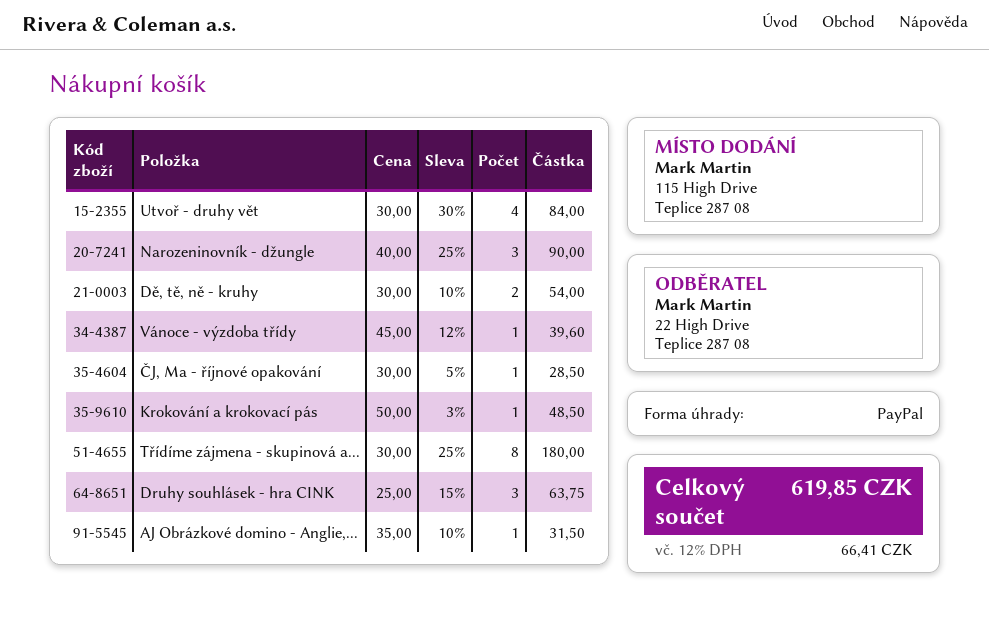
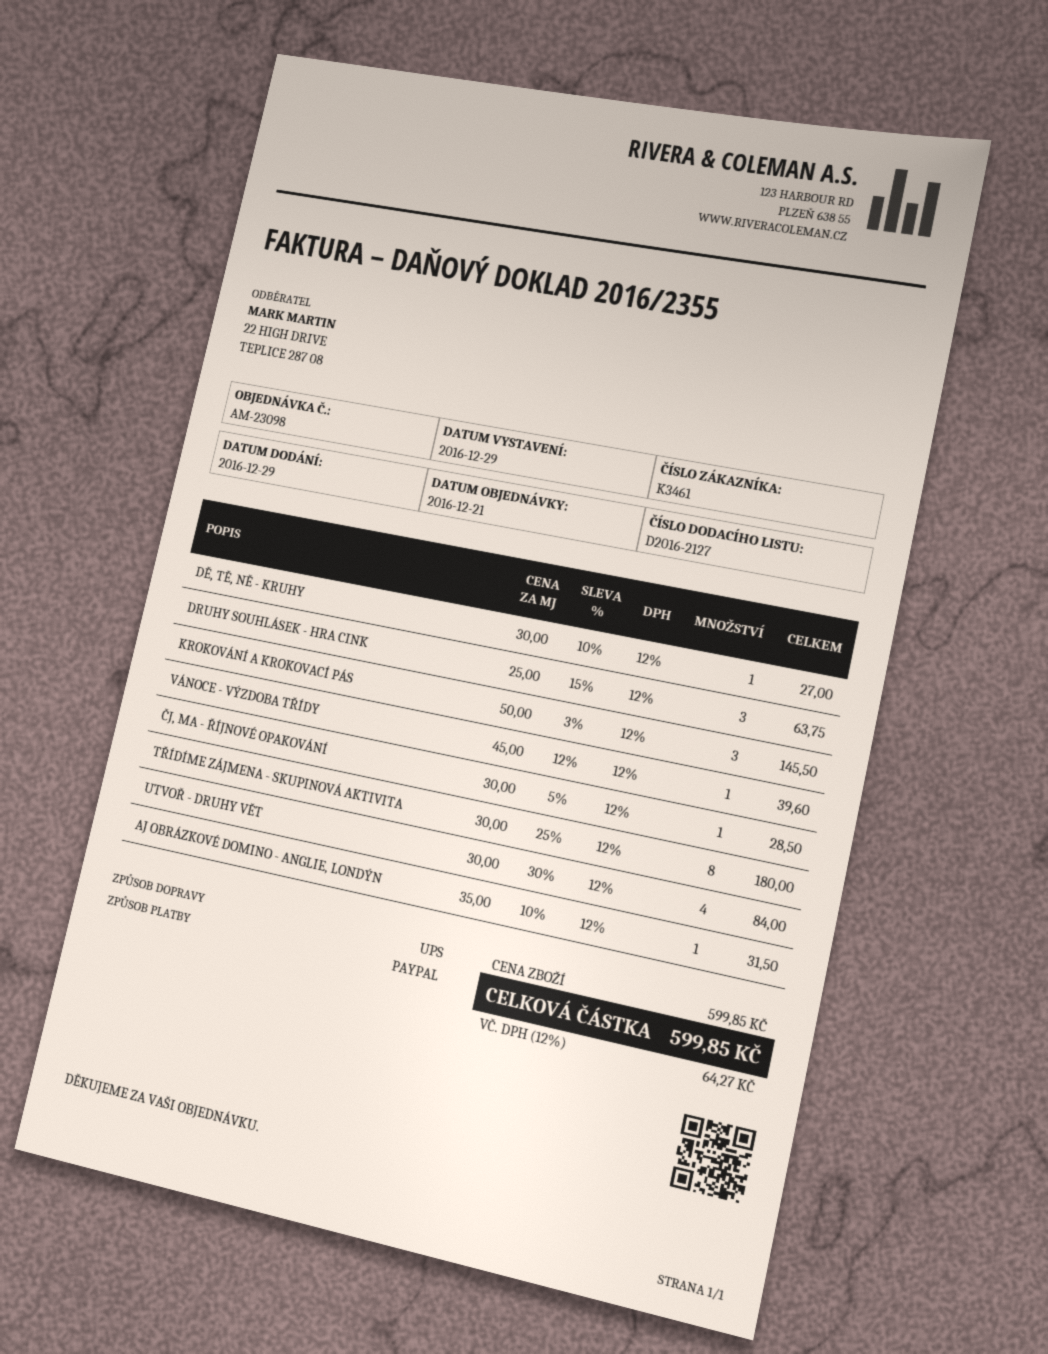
Narozeninovník - džungle: 3 x 40.00 - 25% = 90.00 -> none
Dě, tě, ně - kruhy: 2 x 30.00 - 10% = 54.00 -> 1 x 30.00 - 10% = 27.00
Krokování a krokovací pás: 1 x 50.00 - 3% = 48.50 -> 3 x 50.00 - 3% = 145.50
tax: 12% = 66.41 -> 12% = 64.27
total: 619.85 -> 599.85

